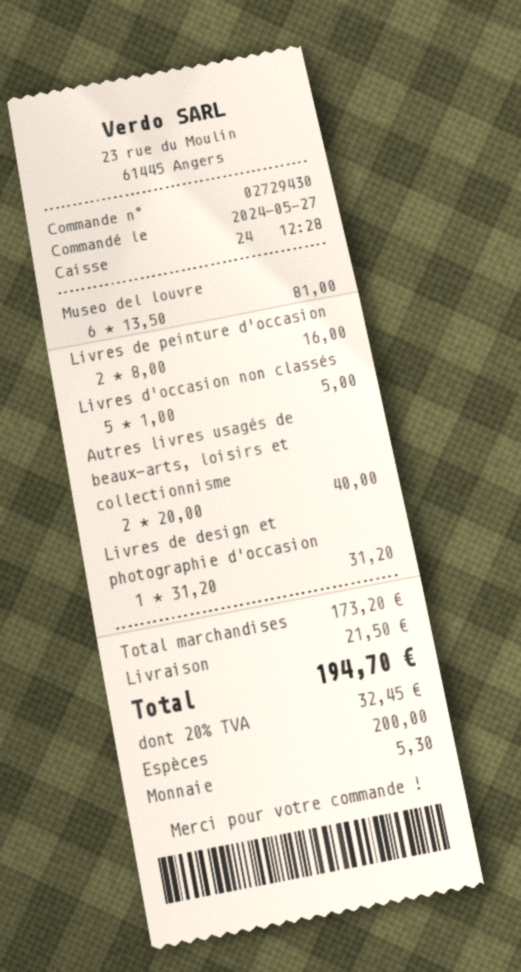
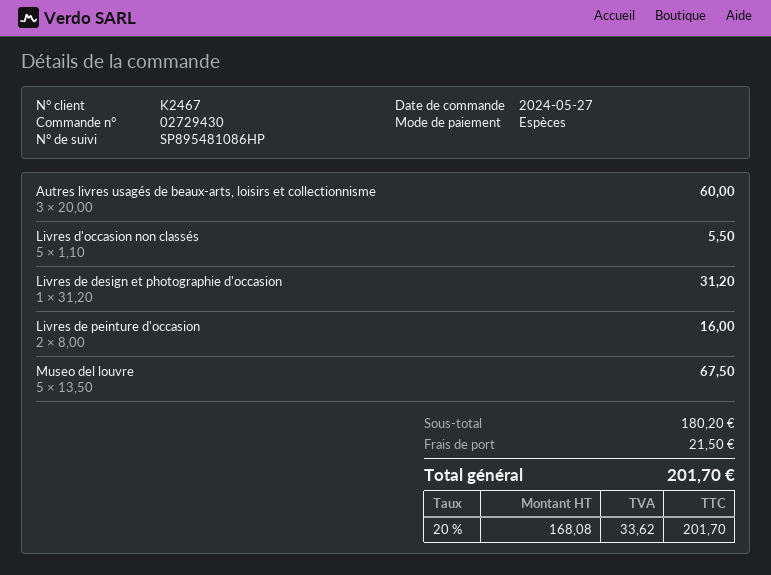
Museo del louvre: 6 x 13.50 = 81.00 -> 5 x 13.50 = 67.50
Livres d'occasion non classés: 5 x 1.00 = 5.00 -> 5 x 1.10 = 5.50
Autres livres usagés de beaux-arts, loisirs et collectionnisme: 2 x 20.00 = 40.00 -> 3 x 20.00 = 60.00
subtotal: 173.20 -> 180.20
tax: 20% = 32.45 -> 20% = 33.62
total: 194.70 -> 201.70

